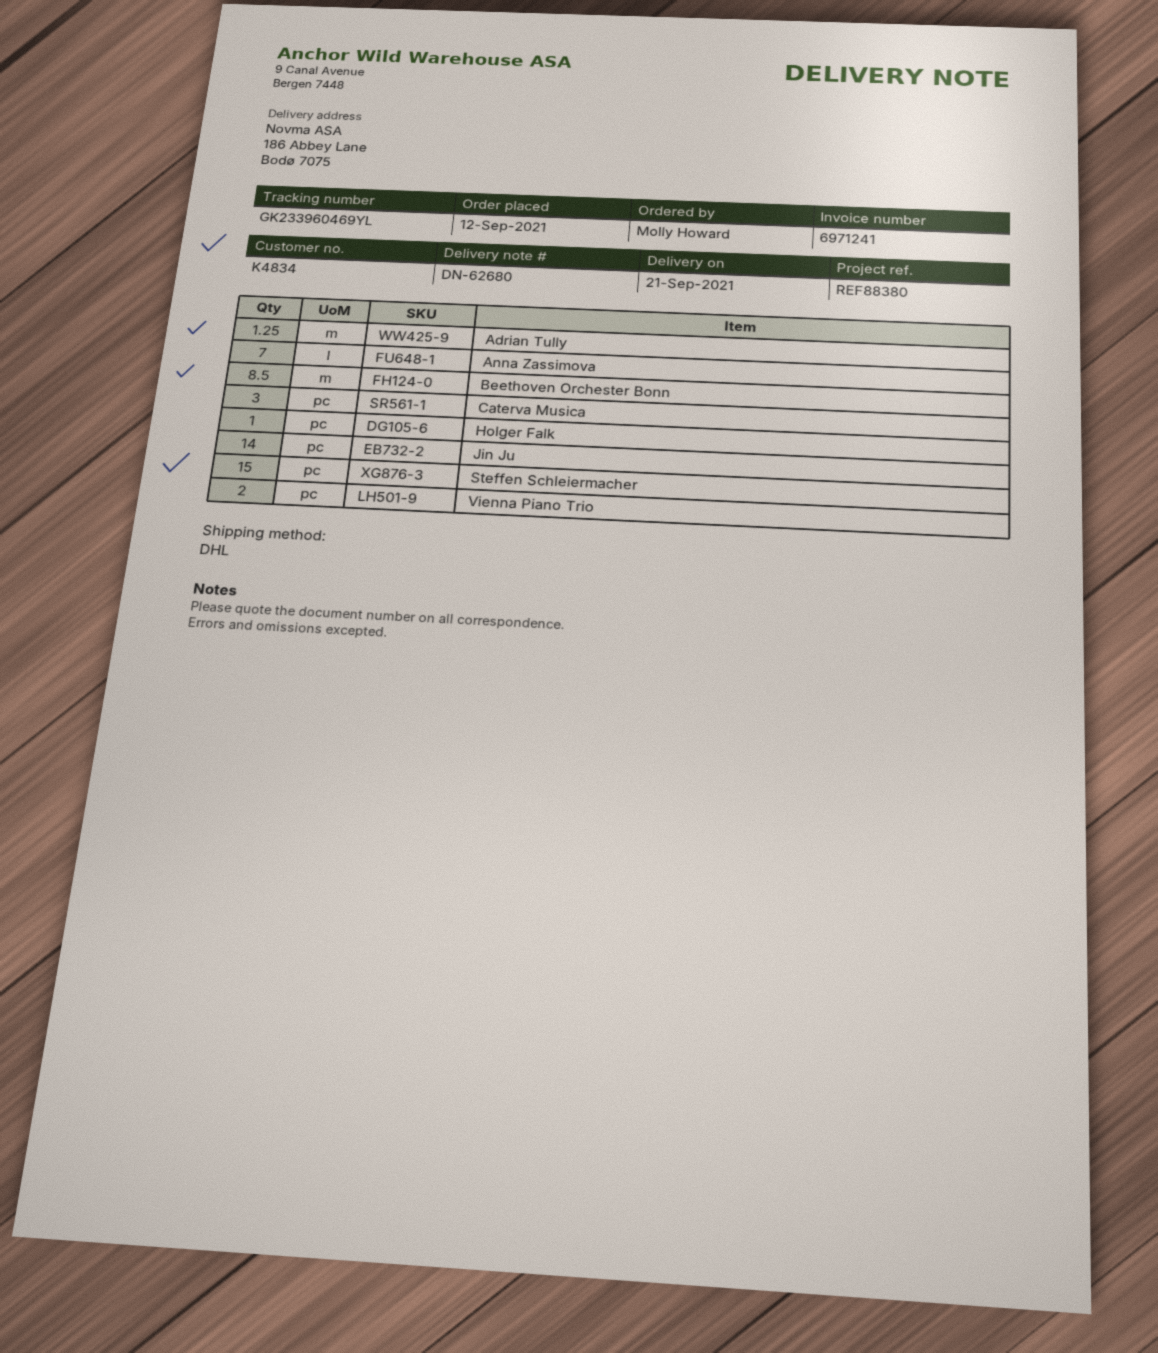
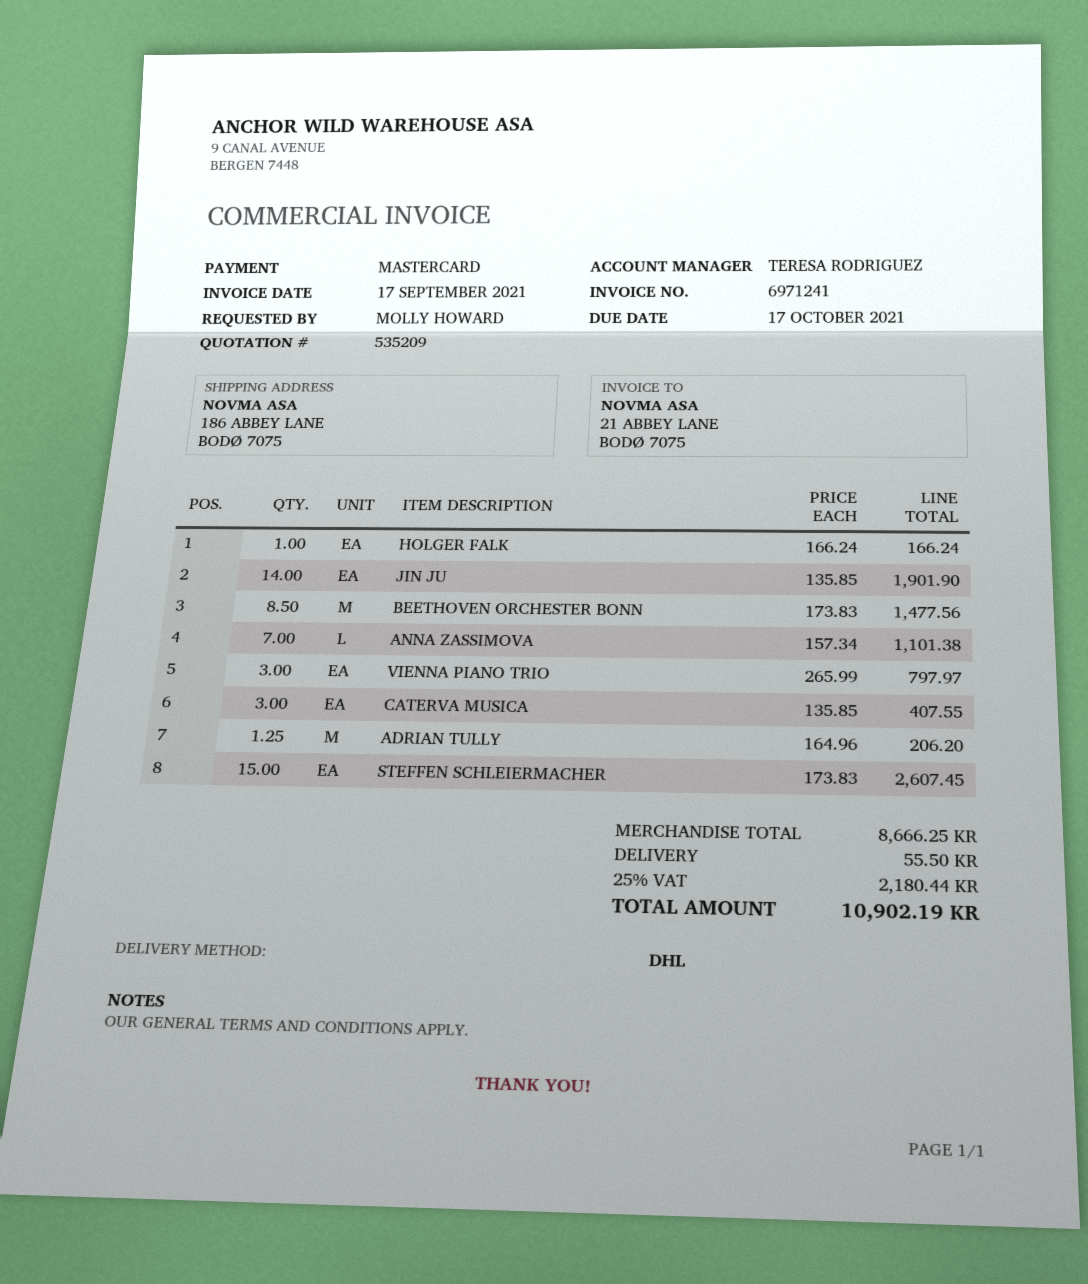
Vienna Piano Trio: 2 -> 3

